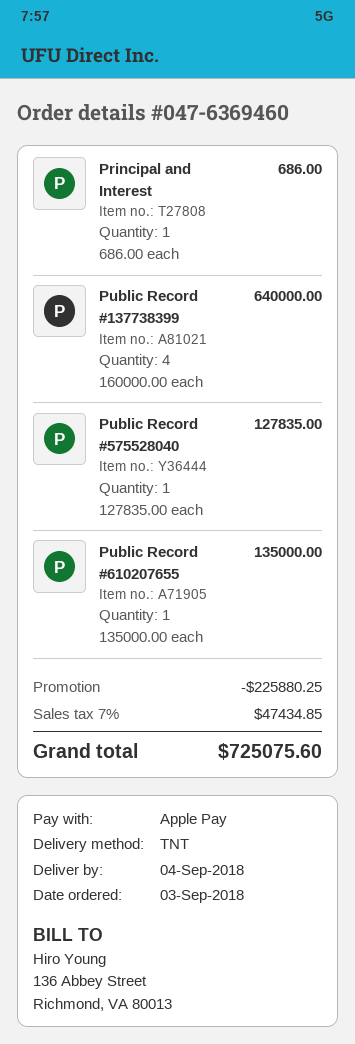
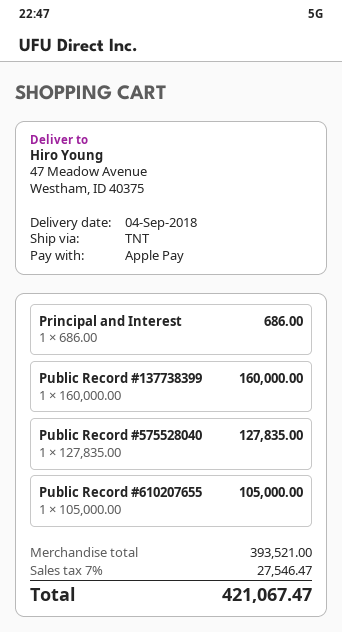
Public Record #137738399: 4 x 160000.00 = 640000.00 -> 1 x 160000.00 = 160000.00
Public Record #610207655: 1 x 135000.00 = 135000.00 -> 1 x 105000.00 = 105000.00
discount: 225880.25 -> none
tax: 7% = 47434.85 -> 7% = 27546.47
total: 725075.60 -> 421067.47

